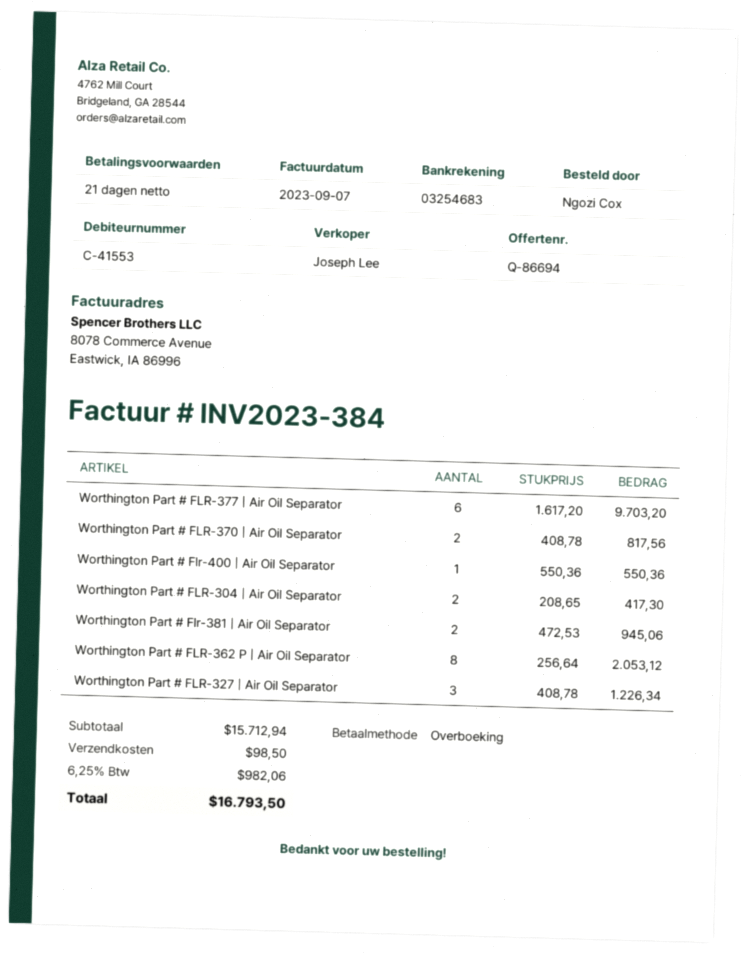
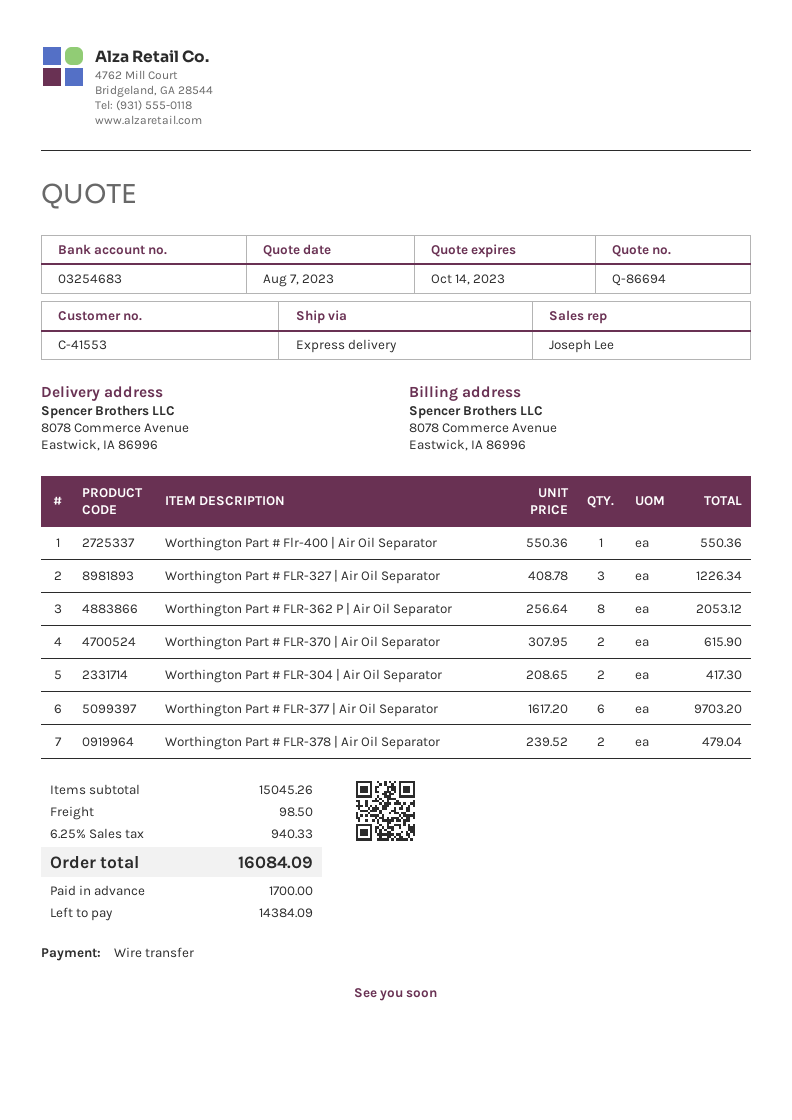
Worthington Part # FLR-370 | Air Oil Separator: 2 x 408.78 = 817.56 -> 2 x 307.95 = 615.90
Worthington Part # Flr-381 | Air Oil Separator: 2 x 472.53 = 945.06 -> none
Worthington Part # FLR-378 | Air Oil Separator: none -> 2 x 239.52 = 479.04
subtotal: 15712.94 -> 15045.26
tax: 6.25% = 982.06 -> 6.25% = 940.33
total: 16793.50 -> 16084.09

